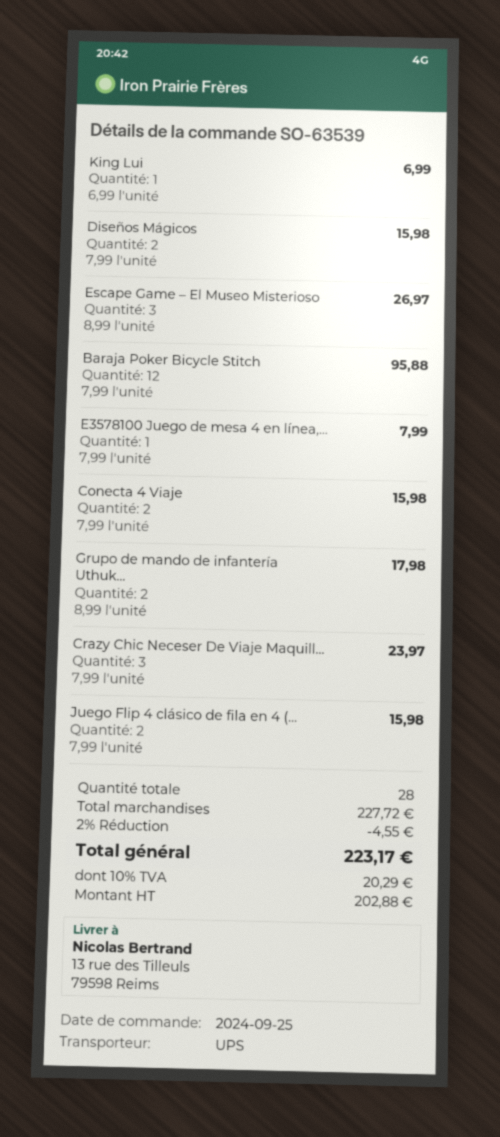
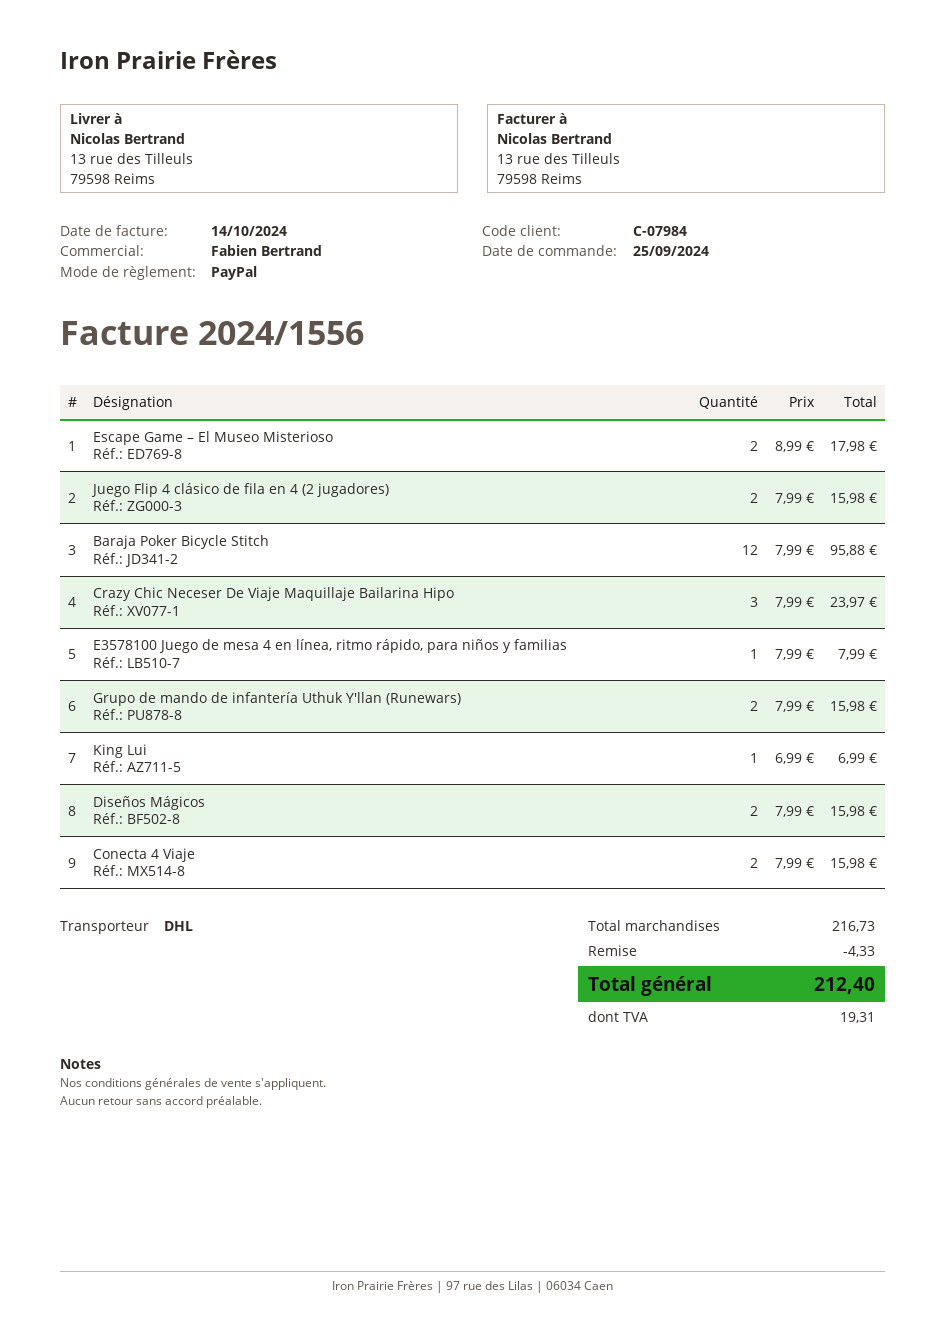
shipping method: UPS -> DHL
Escape Game – El Museo Misterioso: 3 x 8.99 = 26.97 -> 2 x 8.99 = 17.98
Grupo de mando de infantería Uthuk...: 2 x 8.99 = 17.98 -> 2 x 7.99 = 15.98
subtotal: 227.72 -> 216.73
discount: 4.55 -> 4.33
tax: 20.29 -> 19.31
total: 223.17 -> 212.40

